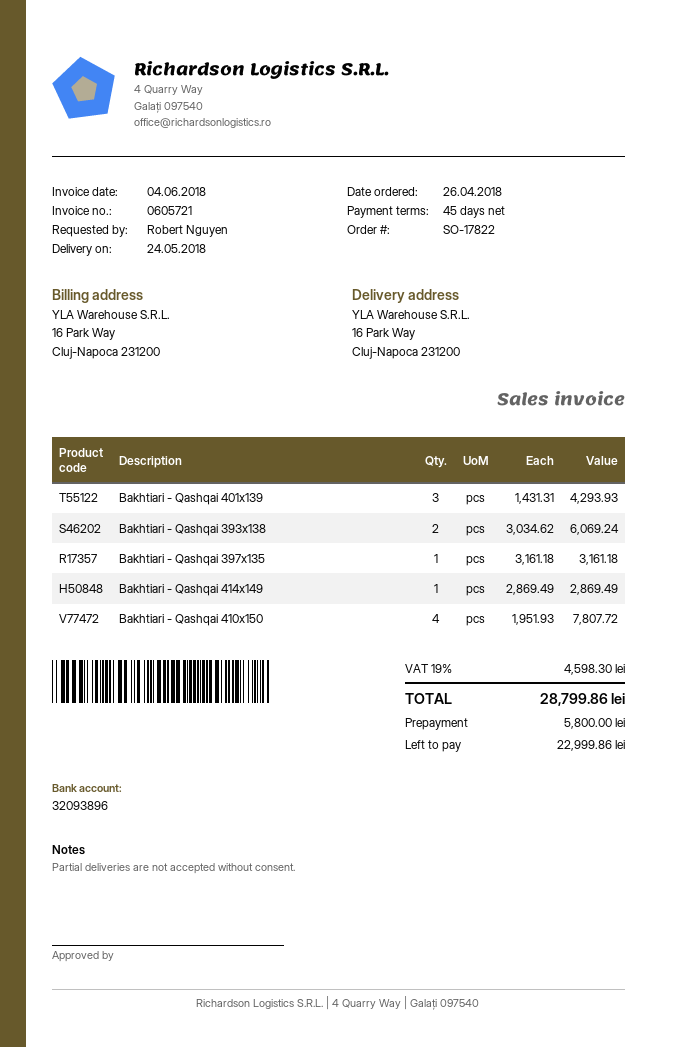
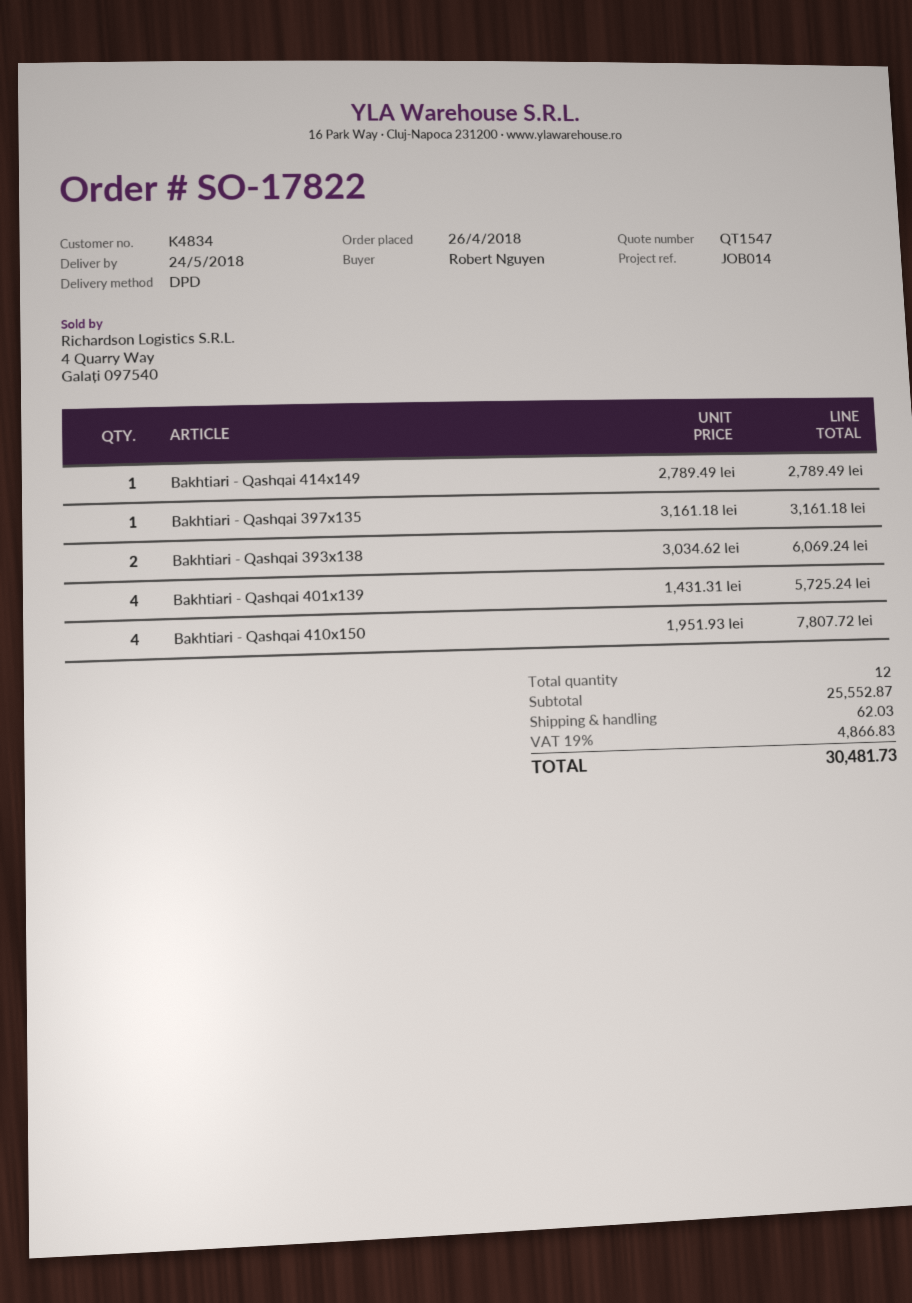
Bakhtiari - Qashqai 401x139: 3 x 1431.31 = 4293.93 -> 4 x 1431.31 = 5725.24
Bakhtiari - Qashqai 414x149: 1 x 2869.49 = 2869.49 -> 1 x 2789.49 = 2789.49
shipping: none -> 62.03
tax: 19% = 4598.30 -> 19% = 4866.83
total: 28799.86 -> 30481.73

